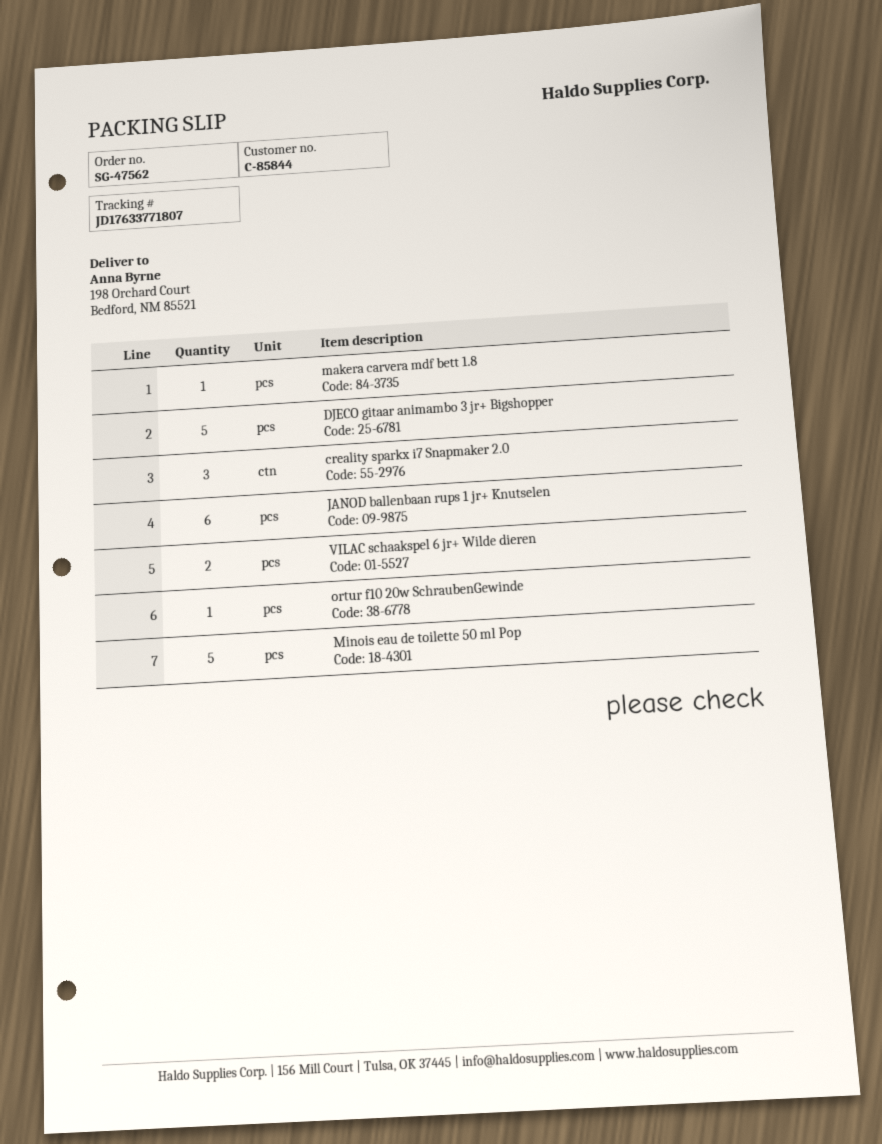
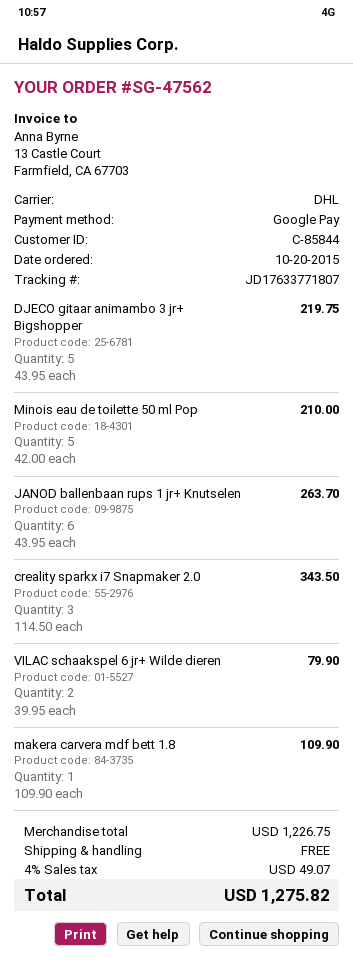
ortur f10 20w SchraubenGewinde: 1 -> none

